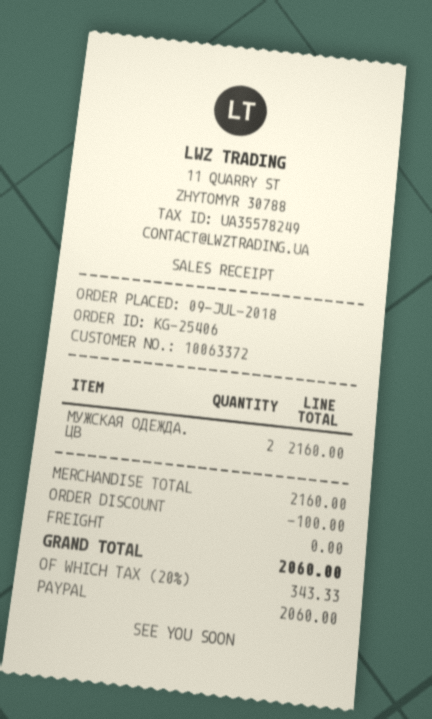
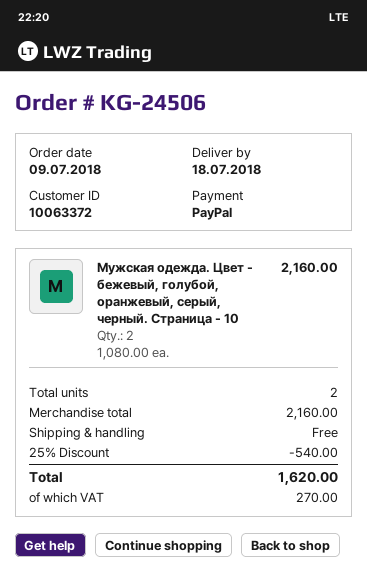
order number: KG-25406 -> KG-24506
discount: 100.00 -> 540.00
tax: 343.33 -> 270.00
total: 2060.00 -> 1620.00

